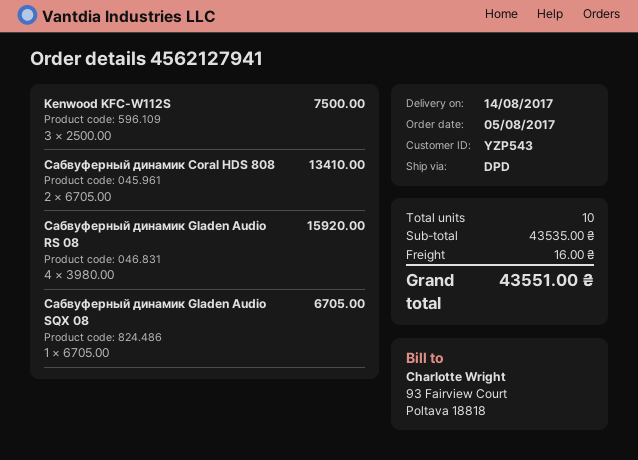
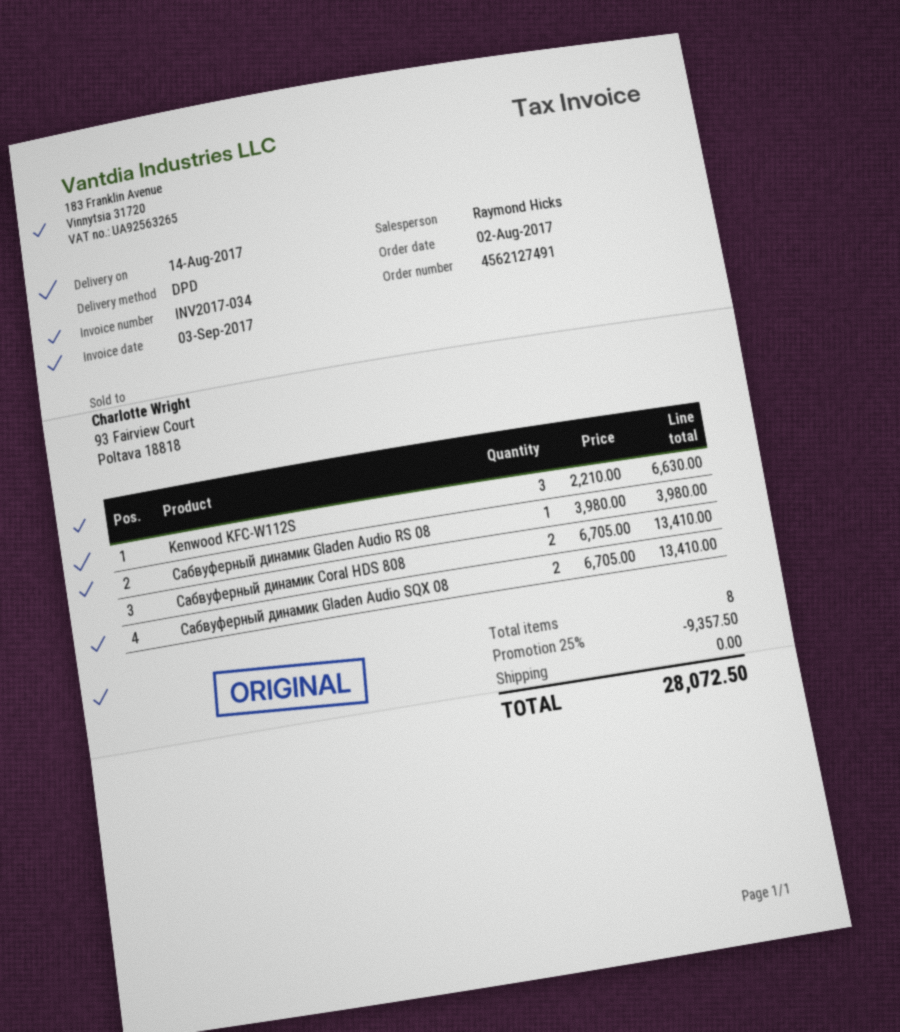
order number: 4562127941 -> 4562127491
order date: 2017-08-05 -> 2017-08-02
Kenwood KFC-W112S: 3 x 2500.00 = 7500.00 -> 3 x 2210.00 = 6630.00
Сабвуферный динамик Gladen Audio RS 08: 4 x 3980.00 = 15920.00 -> 1 x 3980.00 = 3980.00
Сабвуферный динамик Gladen Audio SQX 08: 1 x 6705.00 = 6705.00 -> 2 x 6705.00 = 13410.00
total quantity: 10 -> 8
discount: none -> 25% = 9357.50
shipping: 16.00 -> 0.00
total: 43551.00 -> 28072.50

